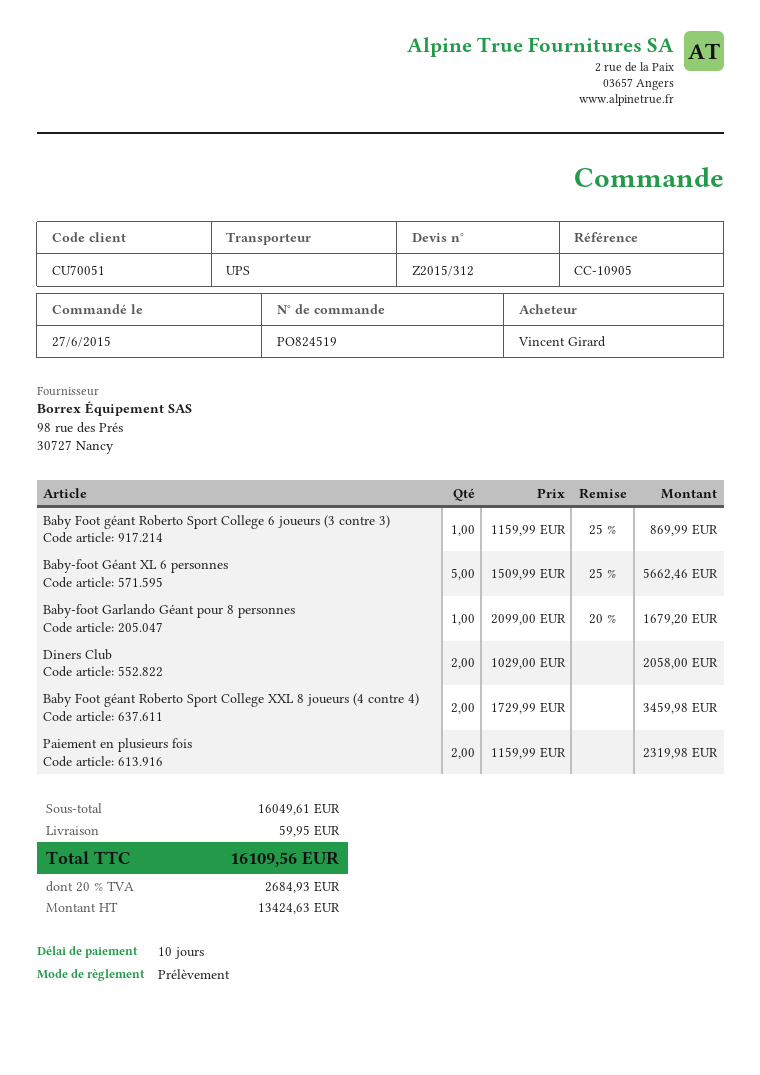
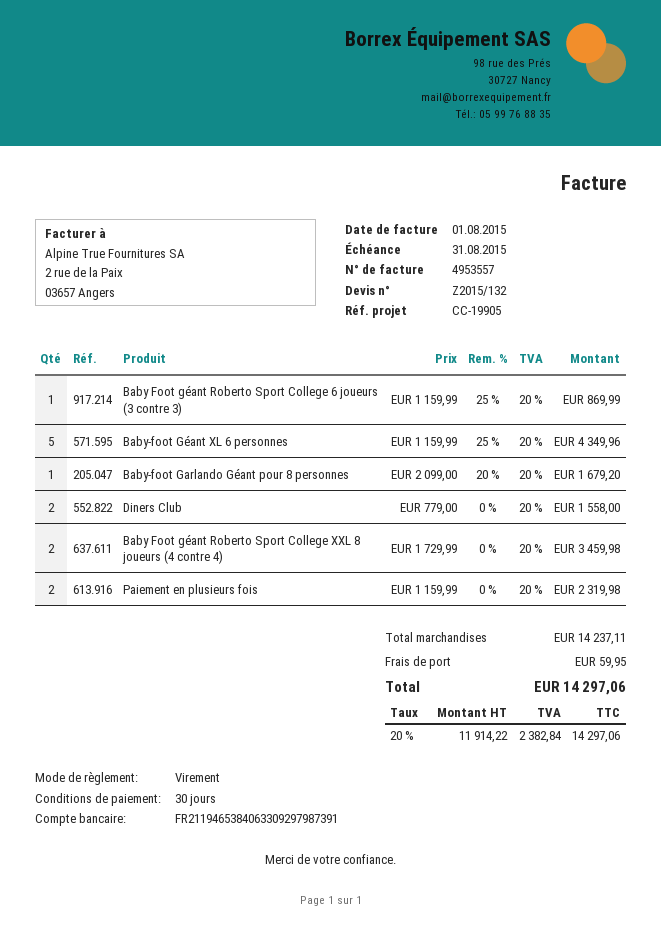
quote number: Z2015/312 -> Z2015/132
payment terms: 10 days -> 30 days
reference: CC-10905 -> CC-19905
payment method: direct debit -> bank transfer
Baby-foot Géant XL 6 personnes: 5 x 1509.99 - 25% = 5662.46 -> 5 x 1159.99 - 25% = 4349.96
Diners Club: 2 x 1029.00 = 2058.00 -> 2 x 779.00 = 1558.00
subtotal: 16049.61 -> 14237.11
net: 13424.63 -> 11914.22
tax: 20% = 2684.93 -> 20% = 2382.84
total: 16109.56 -> 14297.06

